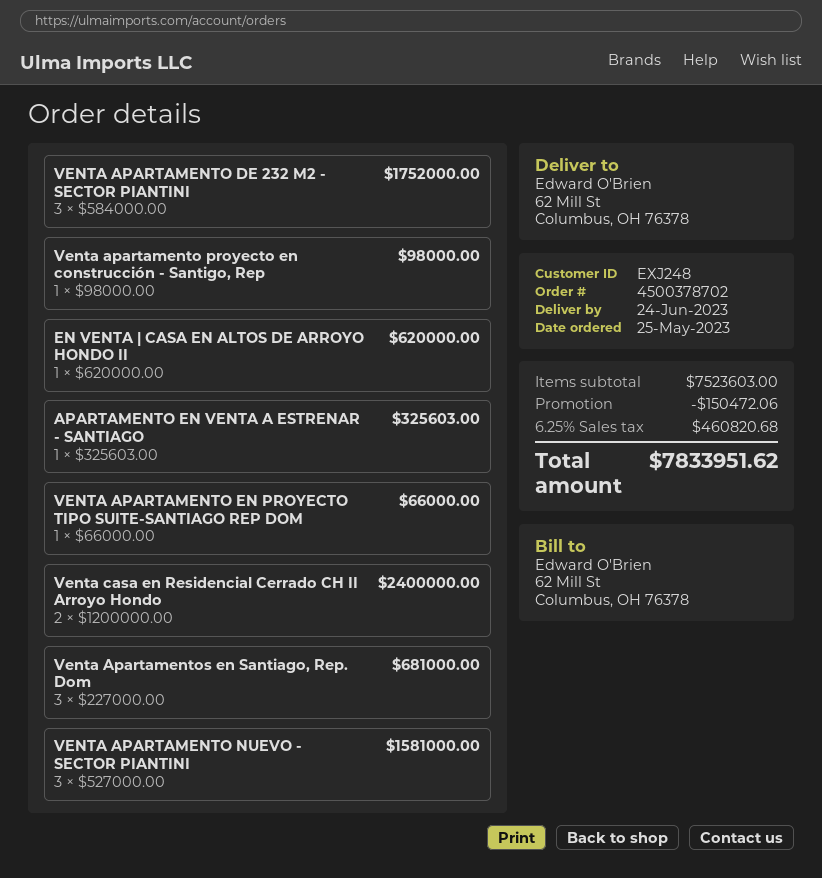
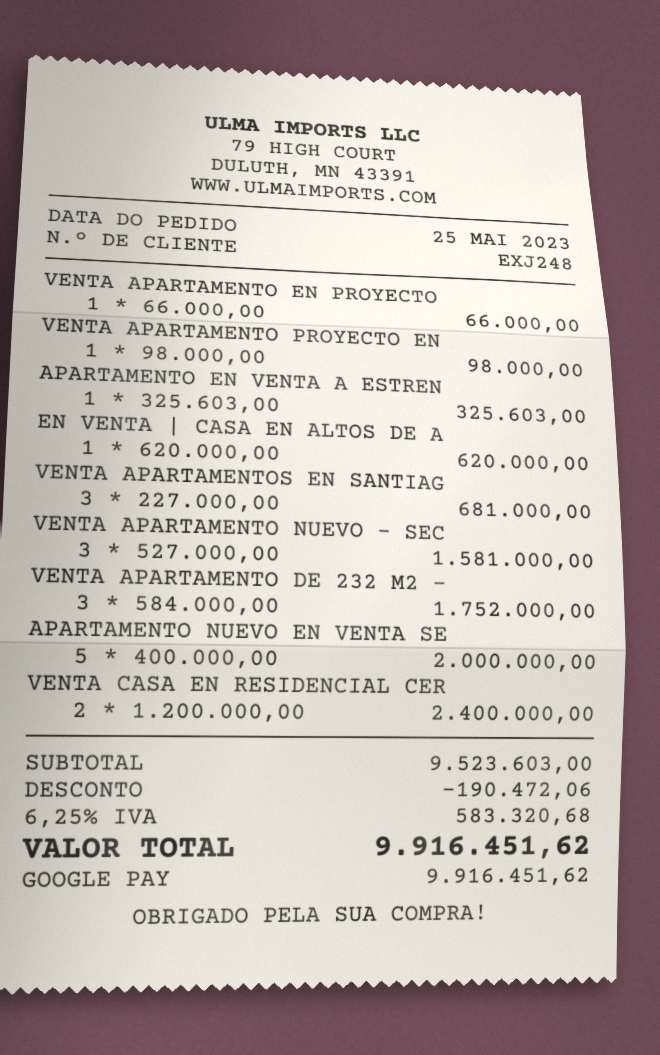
APARTAMENTO NUEVO EN VENTA SE: none -> 5 x 400000.00 = 2000000.00
subtotal: 7523603.00 -> 9523603.00
discount: 150472.06 -> 190472.06
tax: 6.25% = 460820.68 -> 6.25% = 583320.68
total: 7833951.62 -> 9916451.62

